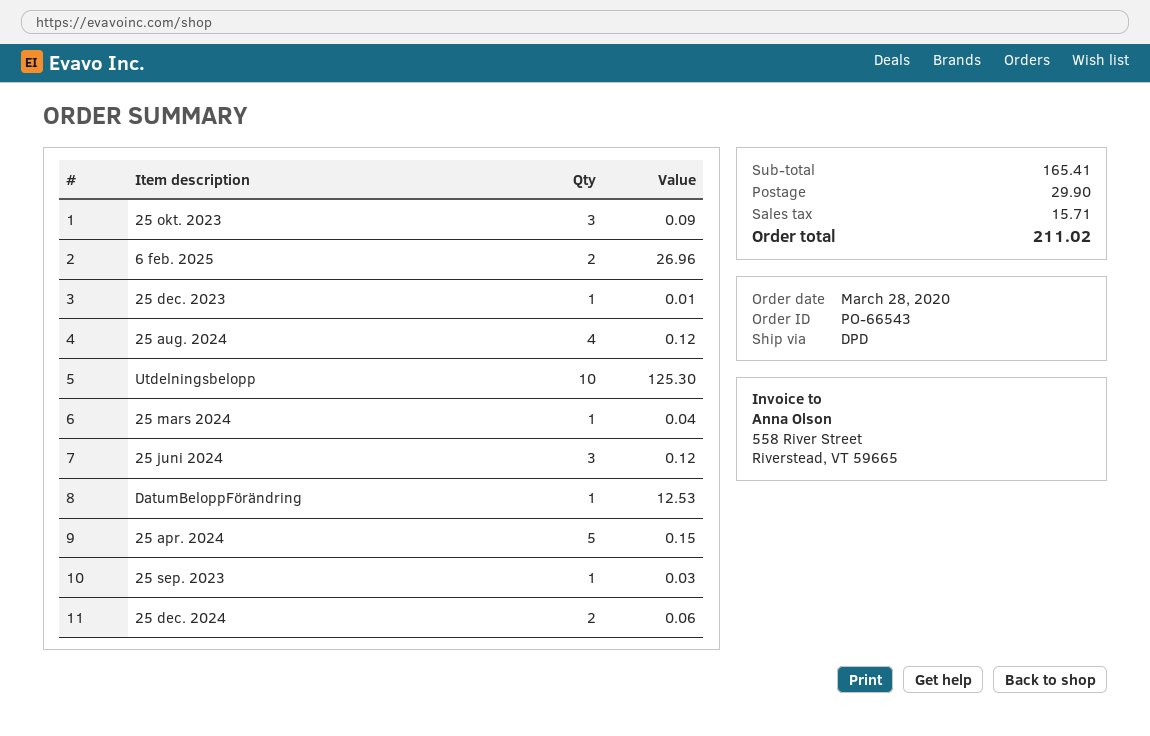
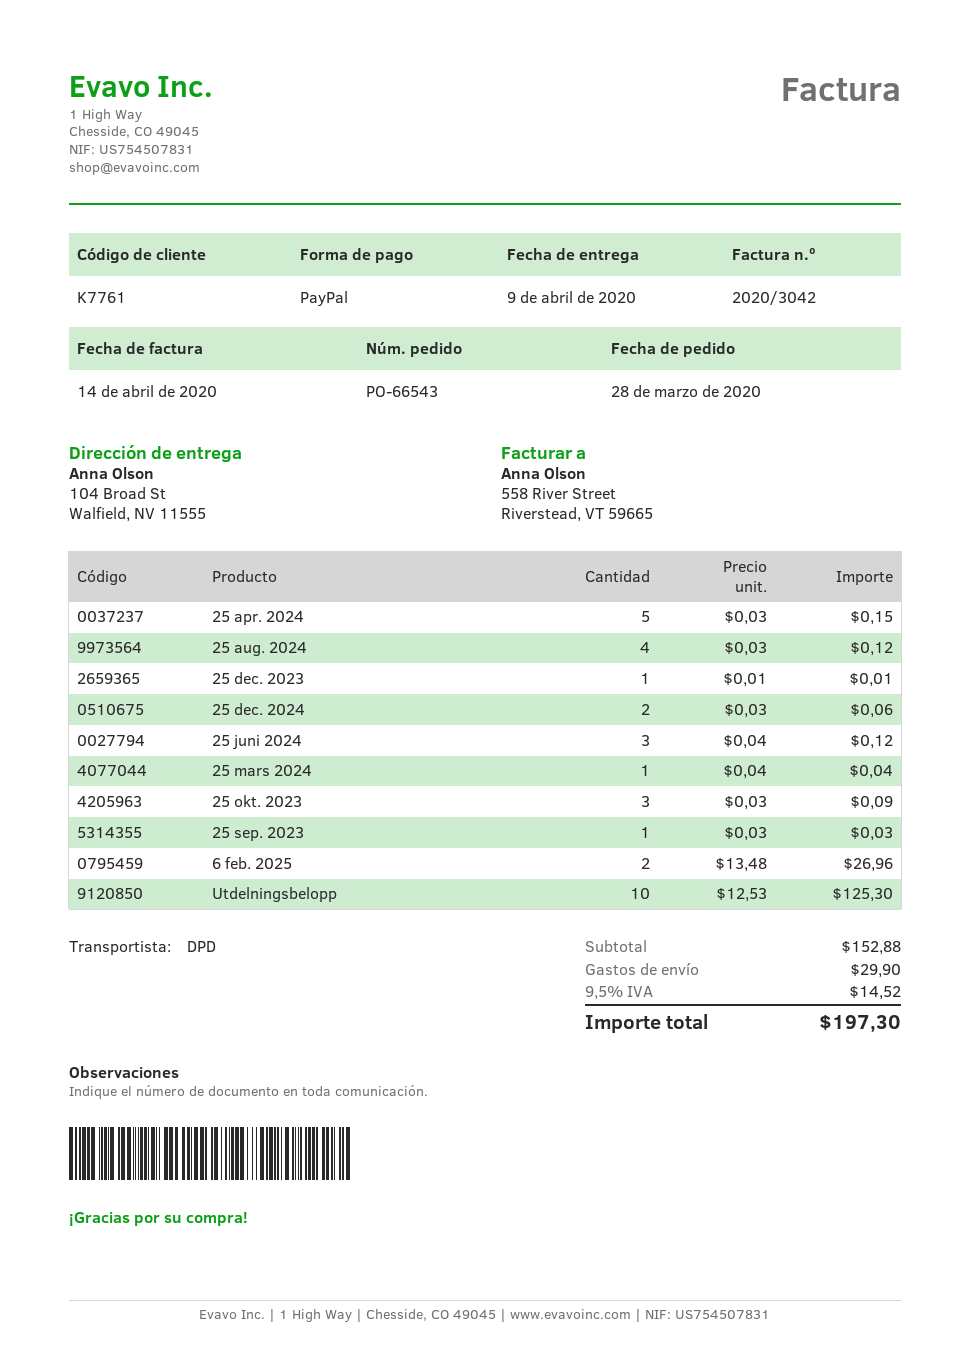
DatumBeloppFörändring: 1 for 12.53 -> none
subtotal: 165.41 -> 152.88
tax: 15.71 -> 14.52
total: 211.02 -> 197.30

